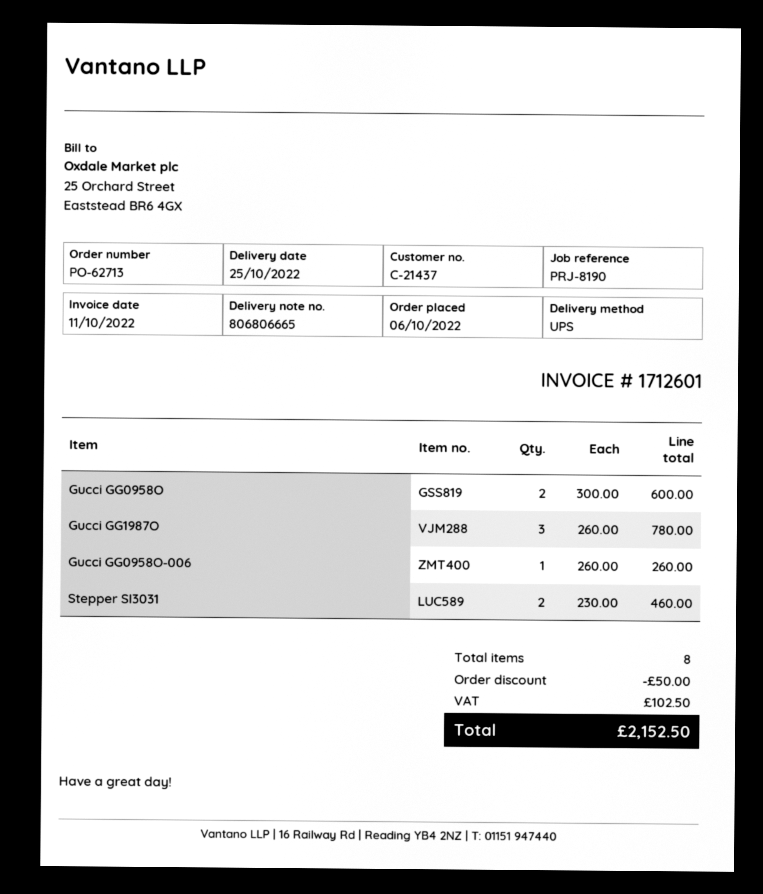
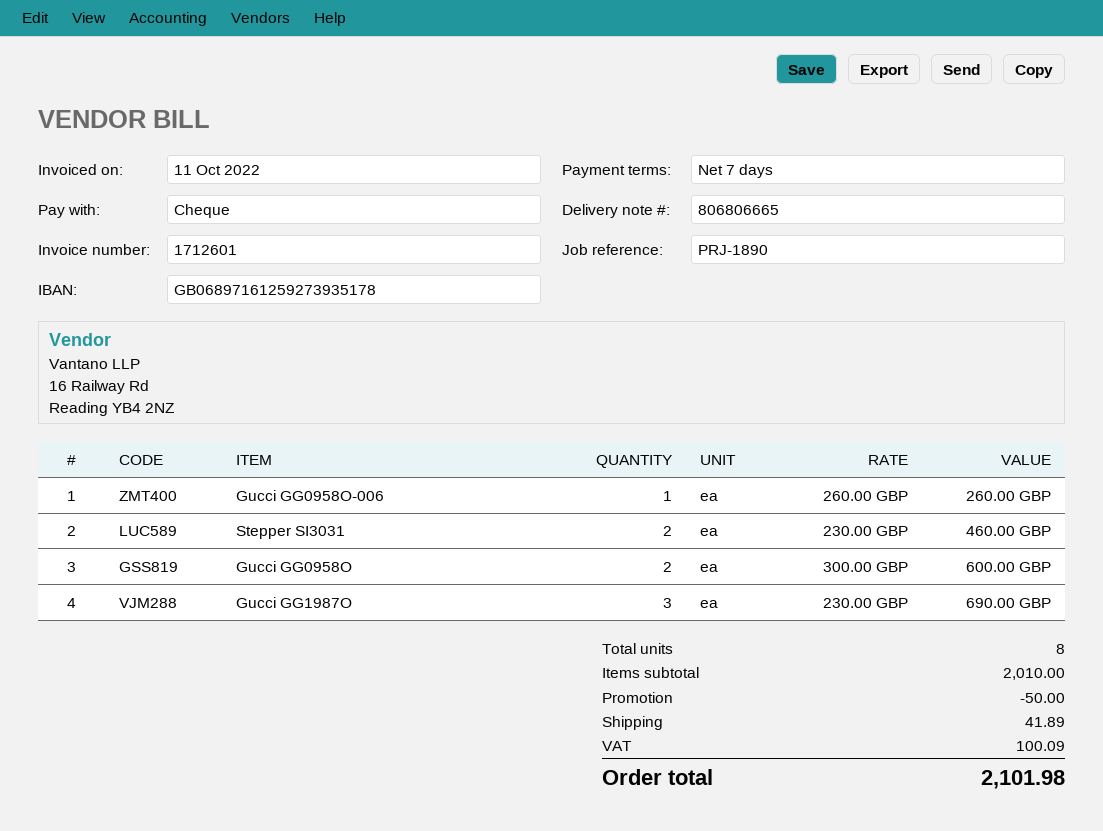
reference: PRJ-8190 -> PRJ-1890
Gucci GG1987O: 3 x 260.00 = 780.00 -> 3 x 230.00 = 690.00
shipping: none -> 41.89
tax: 102.50 -> 100.09
total: 2152.50 -> 2101.98

